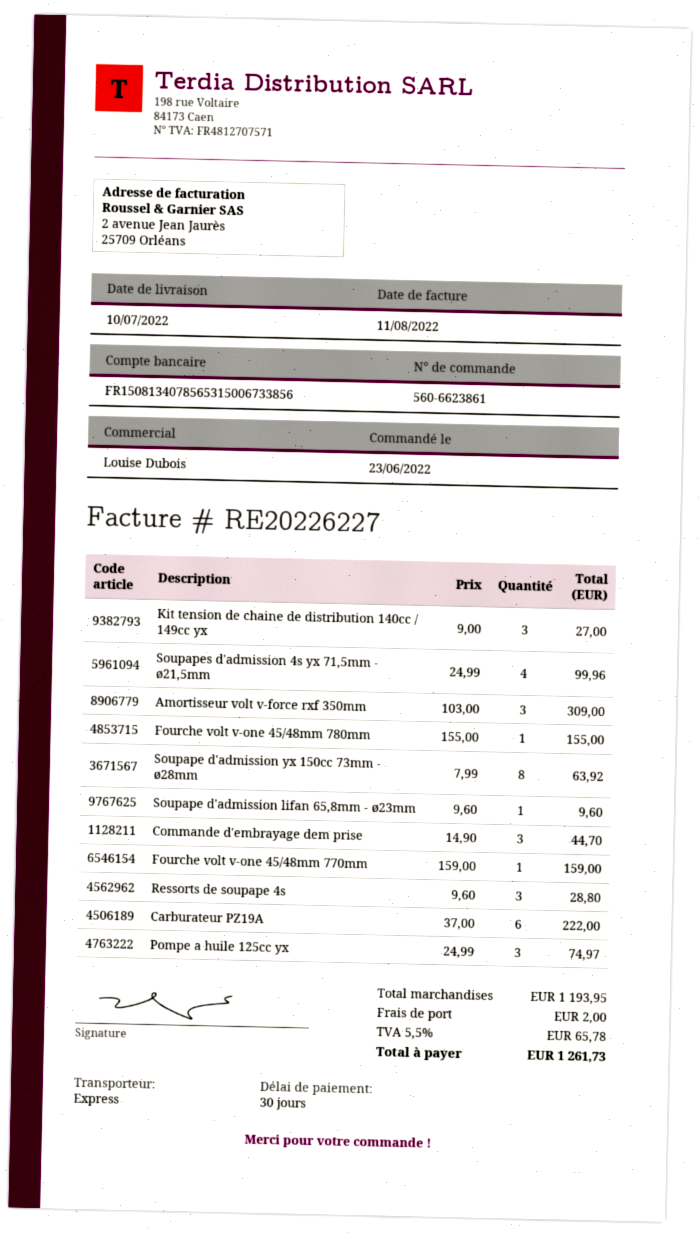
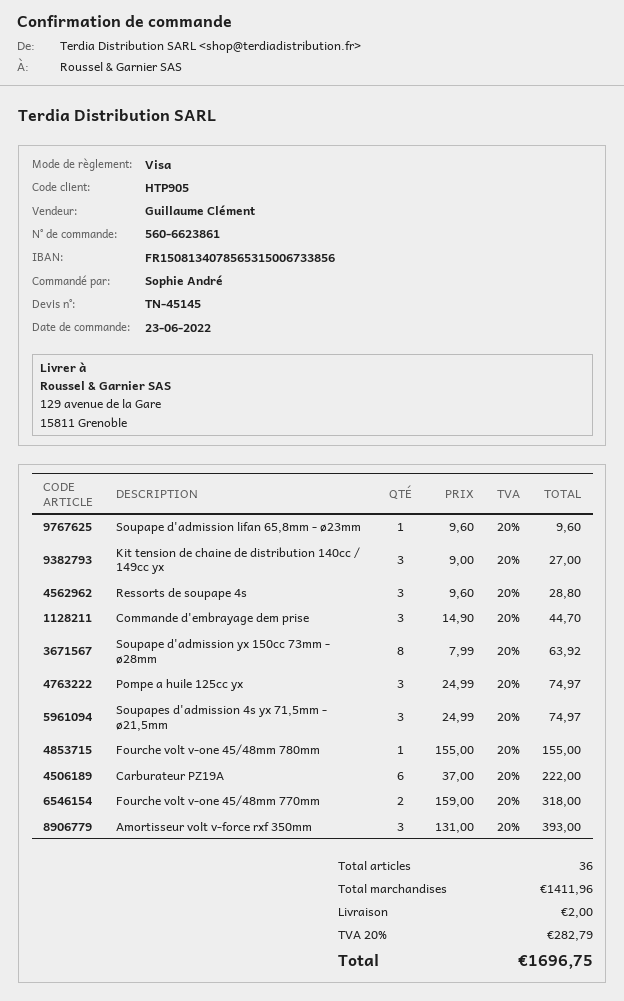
sales rep: Louise Dubois -> Guillaume Clément
Soupapes d'admission 4s yx 71,5mm - ø21,5mm: 4 x 24.99 = 99.96 -> 3 x 24.99 = 74.97
Amortisseur volt v-force rxf 350mm: 3 x 103.00 = 309.00 -> 3 x 131.00 = 393.00
Fourche volt v-one 45/48mm 770mm: 1 x 159.00 = 159.00 -> 2 x 159.00 = 318.00
subtotal: 1193.95 -> 1411.96
tax: 5.5% = 65.78 -> 20% = 282.79
total: 1261.73 -> 1696.75

